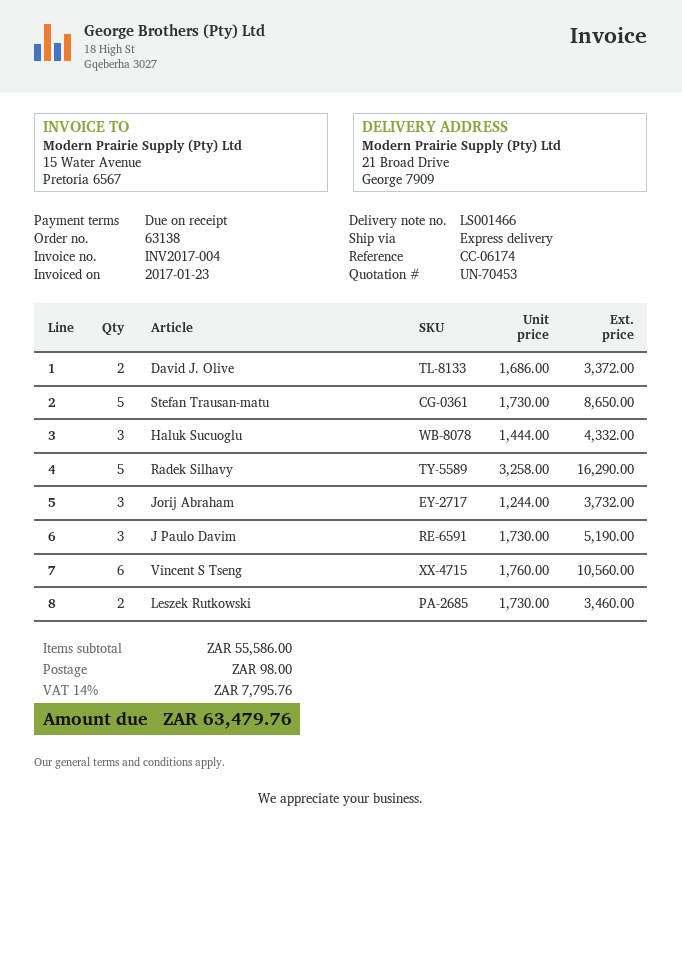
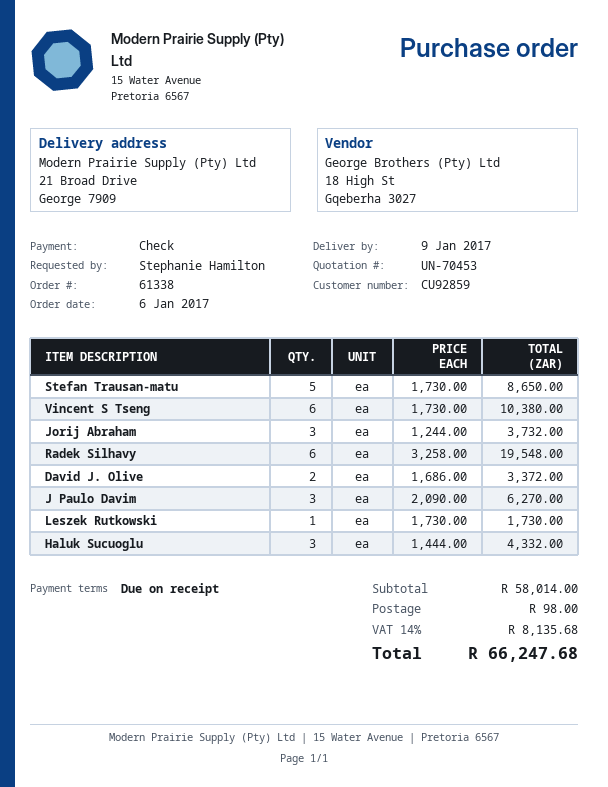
order number: 63138 -> 61338
Radek Silhavy: 5 x 3258.00 = 16290.00 -> 6 x 3258.00 = 19548.00
J Paulo Davim: 3 x 1730.00 = 5190.00 -> 3 x 2090.00 = 6270.00
Vincent S Tseng: 6 x 1760.00 = 10560.00 -> 6 x 1730.00 = 10380.00
Leszek Rutkowski: 2 x 1730.00 = 3460.00 -> 1 x 1730.00 = 1730.00
subtotal: 55586.00 -> 58014.00
tax: 14% = 7795.76 -> 14% = 8135.68
total: 63479.76 -> 66247.68

